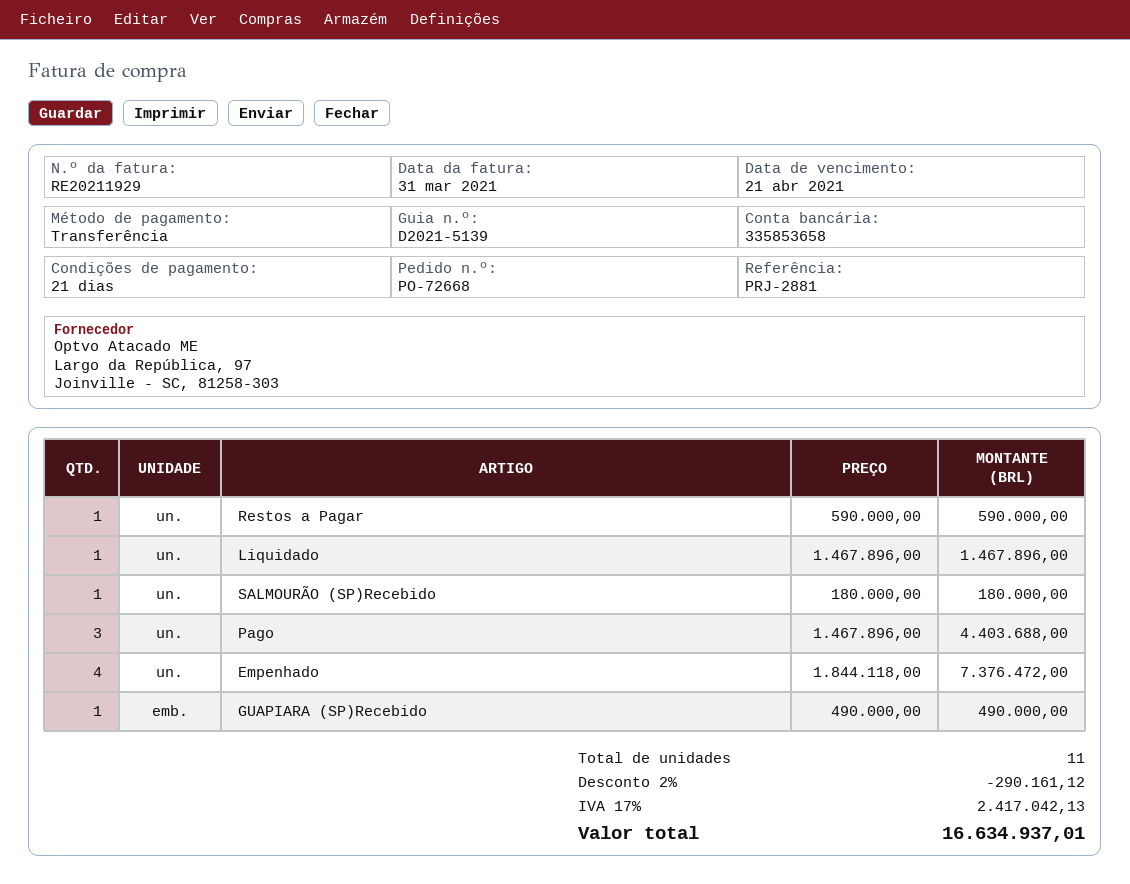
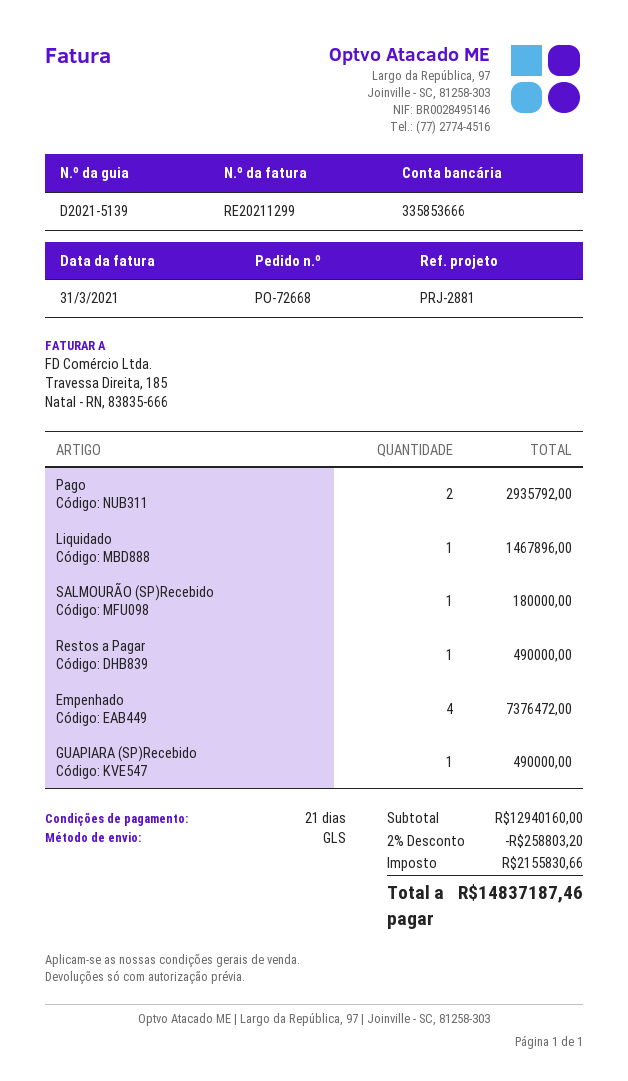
invoice number: RE20211929 -> RE20211299
bank account: 335853658 -> 335853666
Restos a Pagar: 1 for 590000.00 -> 1 for 490000.00
Pago: 3 for 4403688.00 -> 2 for 2935792.00
discount: 2% = 290161.12 -> 2% = 258803.20
tax: 2417042.13 -> 2155830.66
total: 16634937.01 -> 14837187.46

